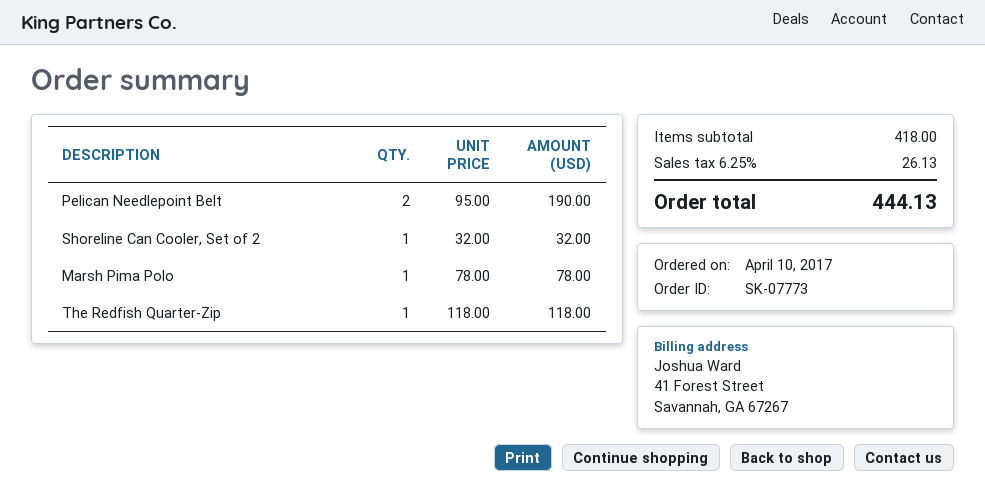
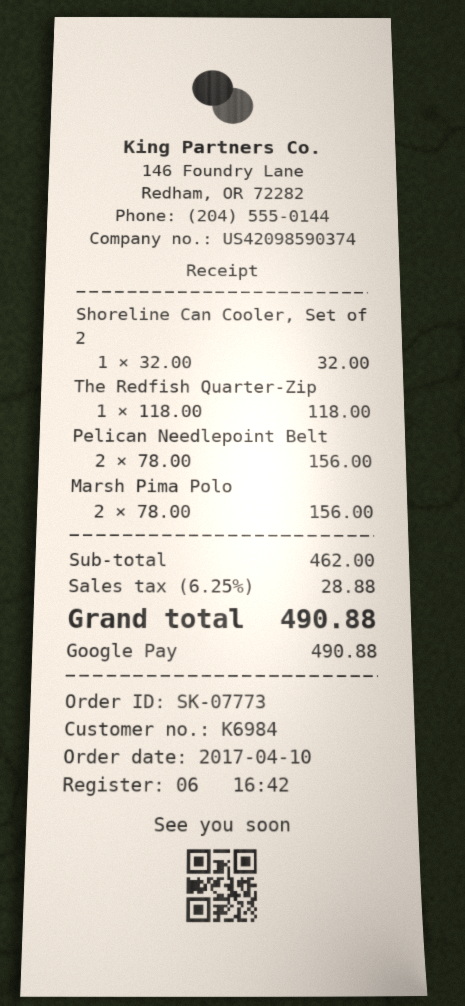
Pelican Needlepoint Belt: 2 x 95.00 = 190.00 -> 2 x 78.00 = 156.00
Marsh Pima Polo: 1 x 78.00 = 78.00 -> 2 x 78.00 = 156.00
subtotal: 418.00 -> 462.00
tax: 6.25% = 26.13 -> 6.25% = 28.88
total: 444.13 -> 490.88

